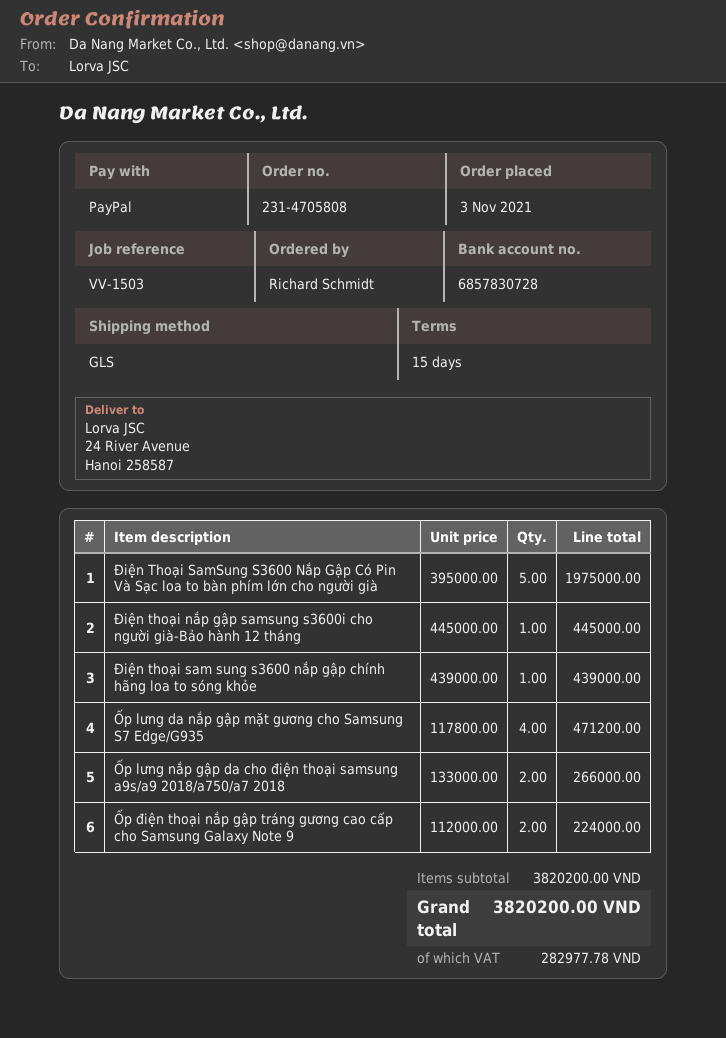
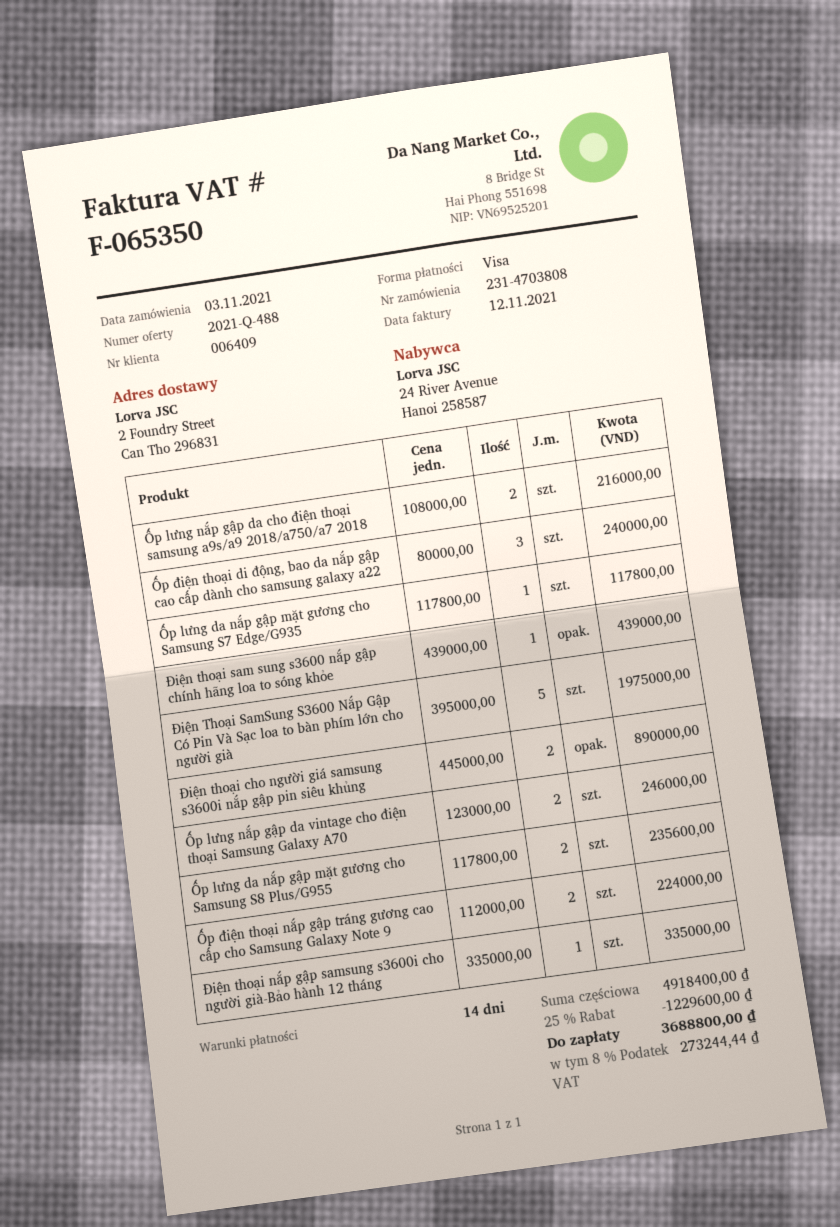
order number: 231-4705808 -> 231-4703808
payment terms: 15 days -> 14 days
payment method: PayPal -> Visa
ship to: 24 River Avenue, Hanoi 258587 -> 2 Foundry Street, Can Tho 296831
Điện thoại nắp gập samsung s3600i cho người già-Bảo hành 12 tháng: 1 x 445000.00 = 445000.00 -> 1 x 335000.00 = 335000.00
Ốp lưng da nắp gập mặt gương cho Samsung S7 Edge/G935: 4 x 117800.00 = 471200.00 -> 1 x 117800.00 = 117800.00
Ốp lưng nắp gập da cho điện thoại samsung a9s/a9 2018/a750/a7 2018: 2 x 133000.00 = 266000.00 -> 2 x 108000.00 = 216000.00
Ốp điện thoại di động, bao da nắp gập cao cấp dành cho samsung galaxy a22: none -> 3 x 80000.00 = 240000.00
Điện thoại cho người giá samsung s3600i nắp gập pin siêu khủng: none -> 2 x 445000.00 = 890000.00
Ốp lưng nắp gập da vintage cho điện thoại Samsung Galaxy A70: none -> 2 x 123000.00 = 246000.00
Ốp lưng da nắp gập mặt gương cho Samsung S8 Plus/G955: none -> 2 x 117800.00 = 235600.00
subtotal: 3820200.00 -> 4918400.00
discount: none -> 25% = 1229600.00
tax: 282977.78 -> 273244.44
total: 3820200.00 -> 3688800.00

